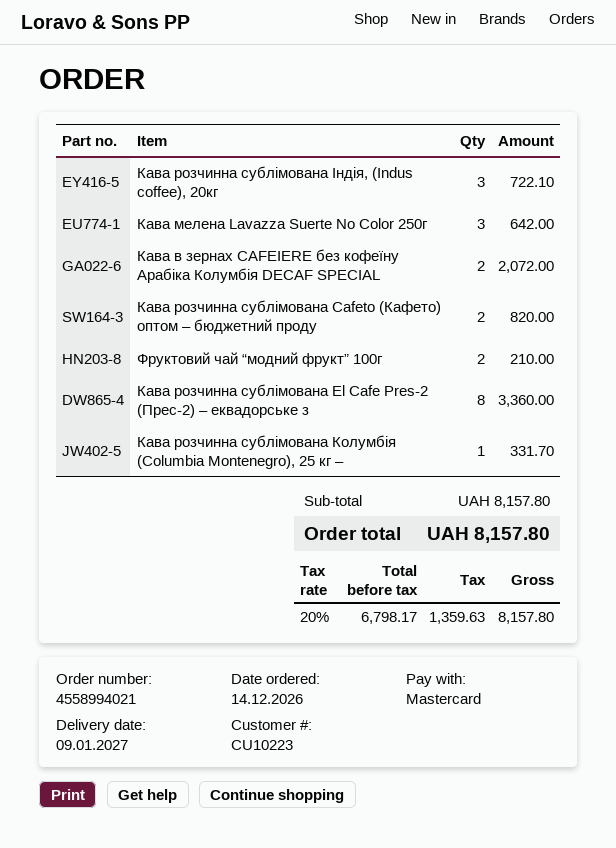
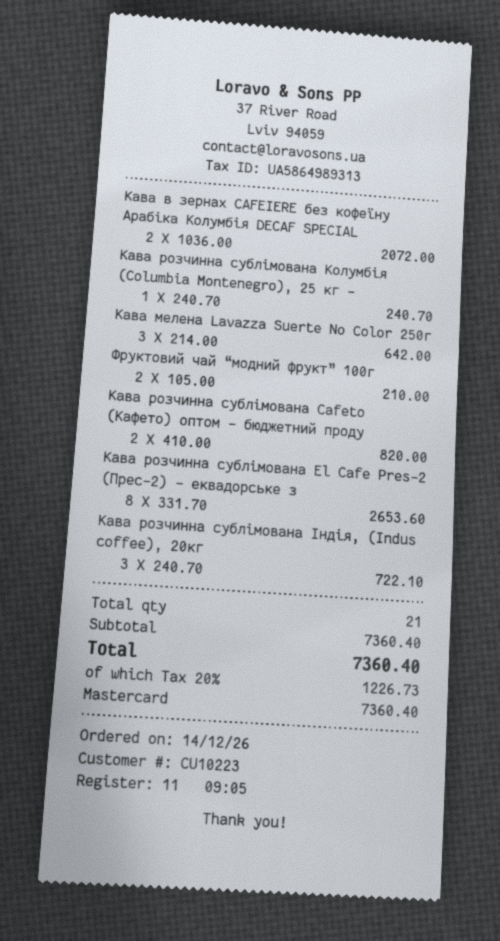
Кава розчинна сублімована El Cafe Pres-2 (Прес-2) – еквадорське з: 8 for 3360.00 -> 8 for 2653.60
Кава розчинна сублімована Колумбія (Columbia Montenegro), 25 кг –: 1 for 331.70 -> 1 for 240.70
subtotal: 8157.80 -> 7360.40
tax: 20% = 1359.63 -> 20% = 1226.73
total: 8157.80 -> 7360.40

